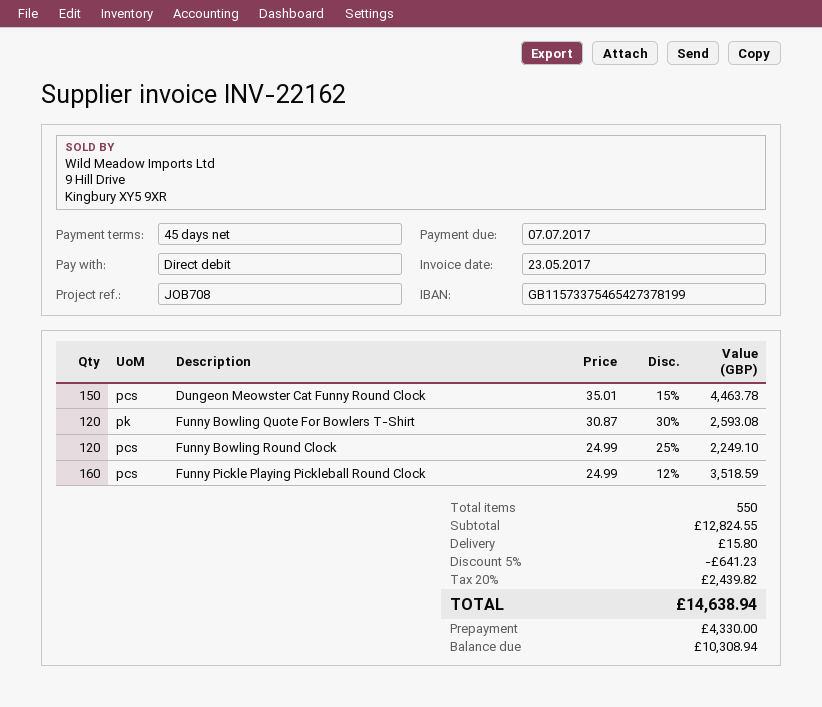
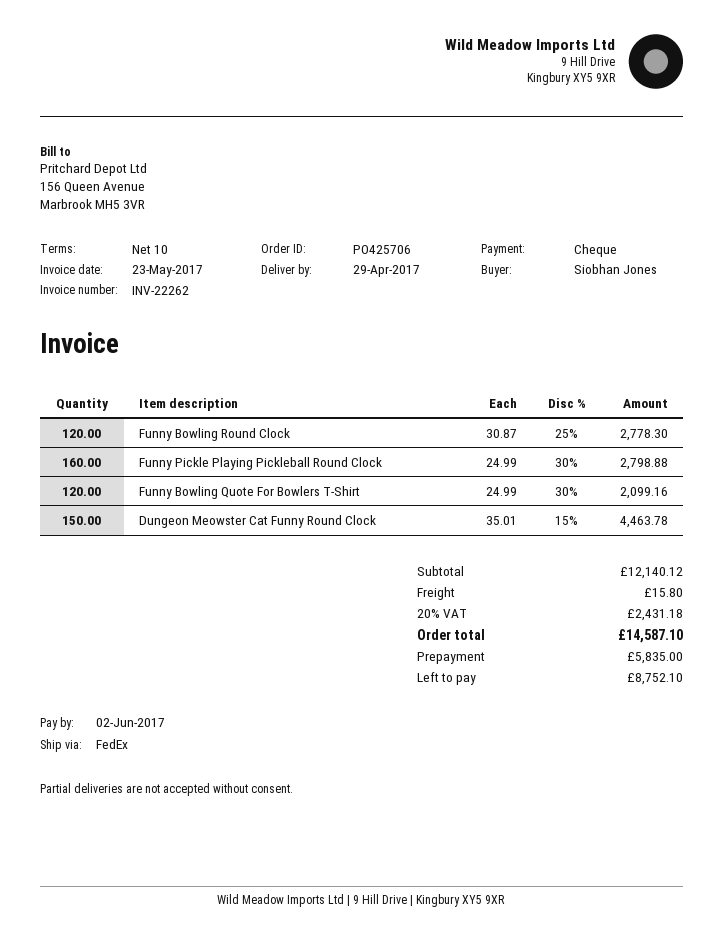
invoice number: INV-22162 -> INV-22262
payment terms: 45 days -> 10 days
due date: 2017-07-07 -> 2017-06-02
payment method: direct debit -> cheque
Funny Bowling Quote For Bowlers T-Shirt: 120 x 30.87 - 30% = 2593.08 -> 120 x 24.99 - 30% = 2099.16
Funny Bowling Round Clock: 120 x 24.99 - 25% = 2249.10 -> 120 x 30.87 - 25% = 2778.30
Funny Pickle Playing Pickleball Round Clock: 160 x 24.99 - 12% = 3518.59 -> 160 x 24.99 - 30% = 2798.88
subtotal: 12824.55 -> 12140.12
discount: 5% = 641.23 -> none
tax: 20% = 2439.82 -> 20% = 2431.18
total: 14638.94 -> 14587.10
deposit: 4330.00 -> 5835.00
balance: 10308.94 -> 8752.10

